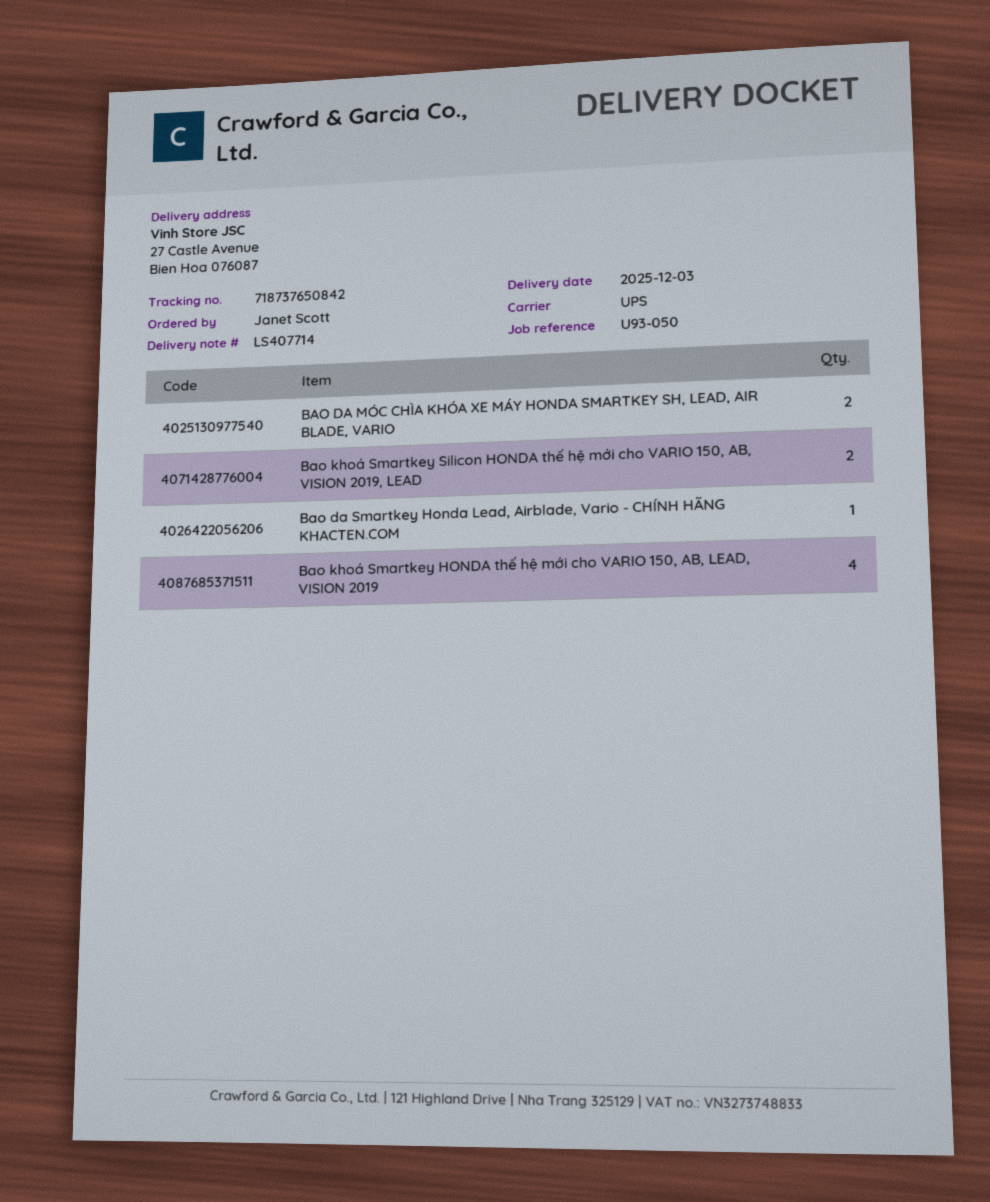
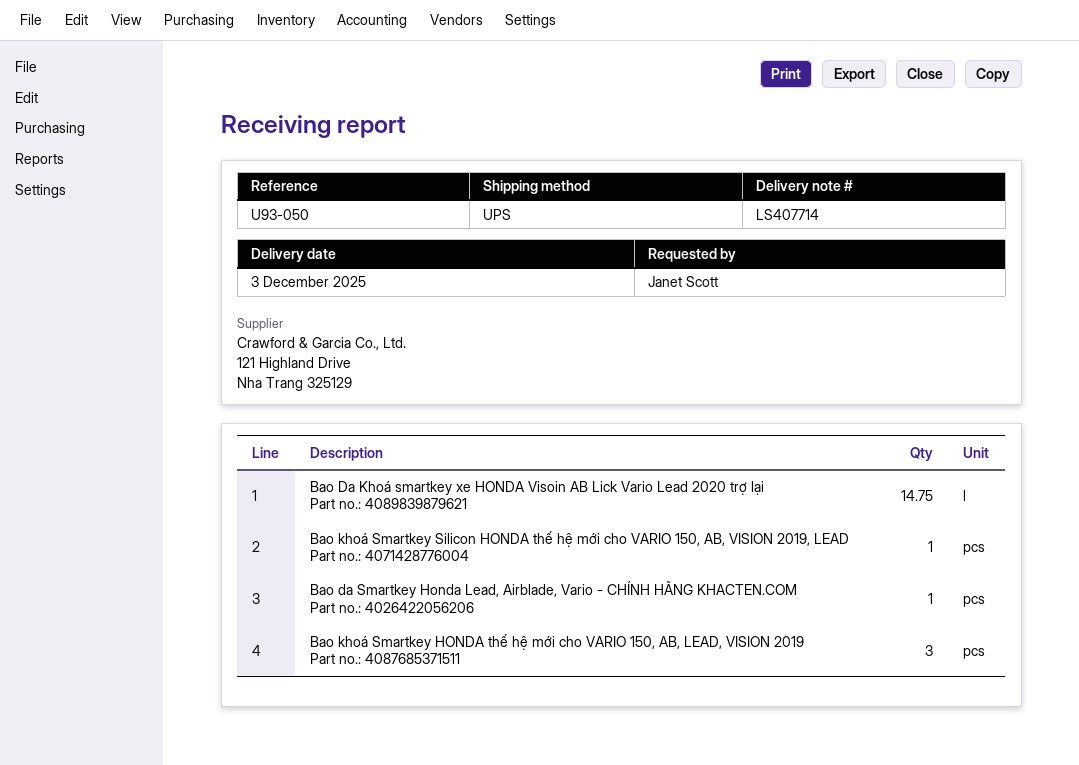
BAO DA MÓC CHÌA KHÓA XE MÁY HONDA SMARTKEY SH, LEAD, AIR BLADE, VARIO: 2 -> none
Bao khoá Smartkey Silicon HONDA thế hệ mới cho VARIO 150, AB, VISION 2019, LEAD: 2 -> 1
Bao khoá Smartkey HONDA thế hệ mới cho VARIO 150, AB, LEAD, VISION 2019: 4 -> 3
Bao Da Khoá smartkey xe HONDA Visoin AB Lick Vario Lead 2020 trợ lại: none -> 14.75

